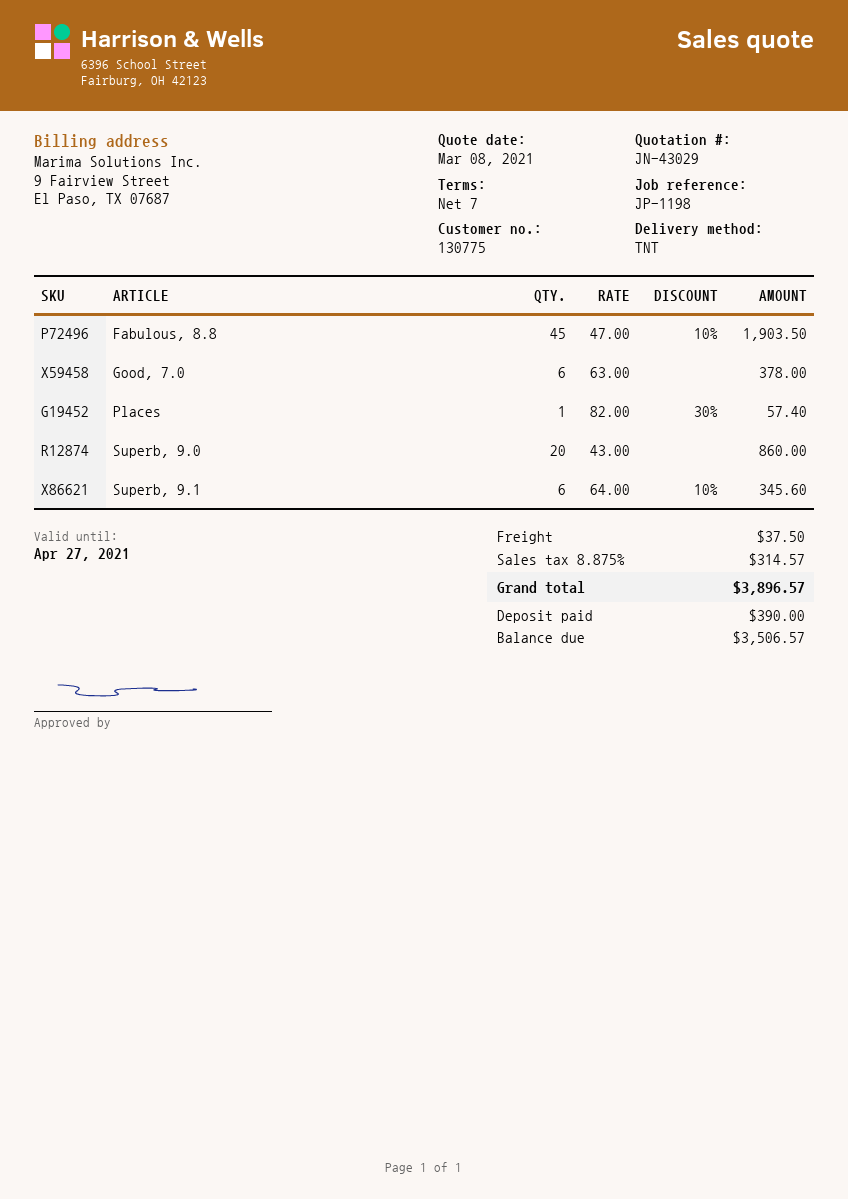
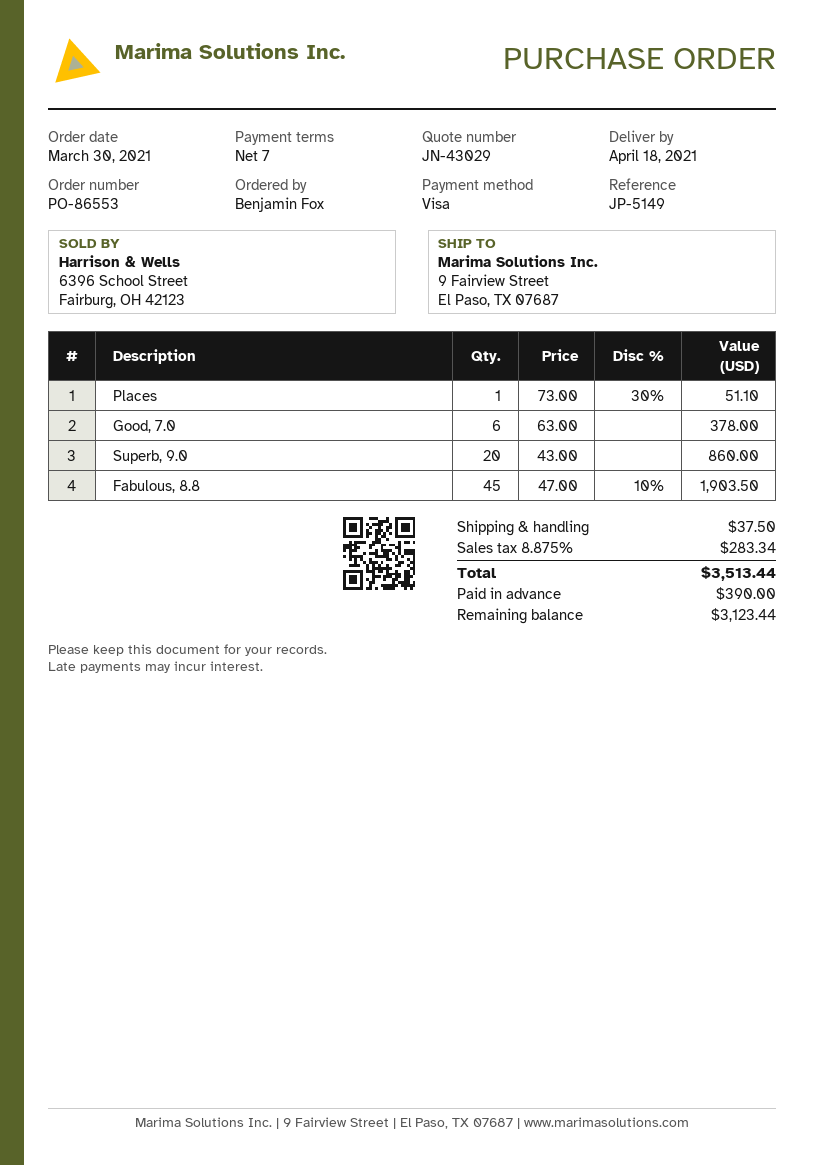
reference: JP-1198 -> JP-5149
Places: 1 x 82.00 - 30% = 57.40 -> 1 x 73.00 - 30% = 51.10
Superb, 9.1: 6 x 64.00 - 10% = 345.60 -> none
tax: 8.875% = 314.57 -> 8.875% = 283.34
total: 3896.57 -> 3513.44
balance: 3506.57 -> 3123.44

